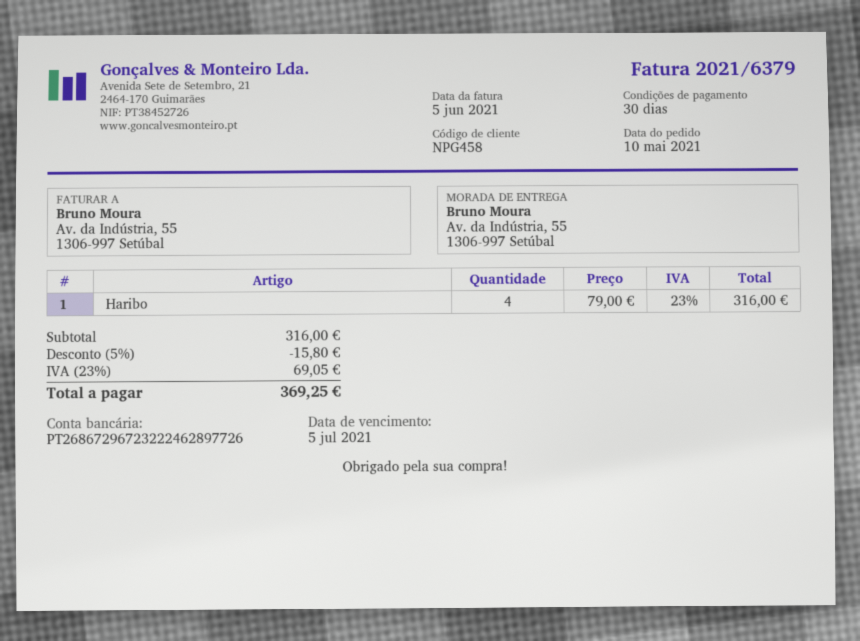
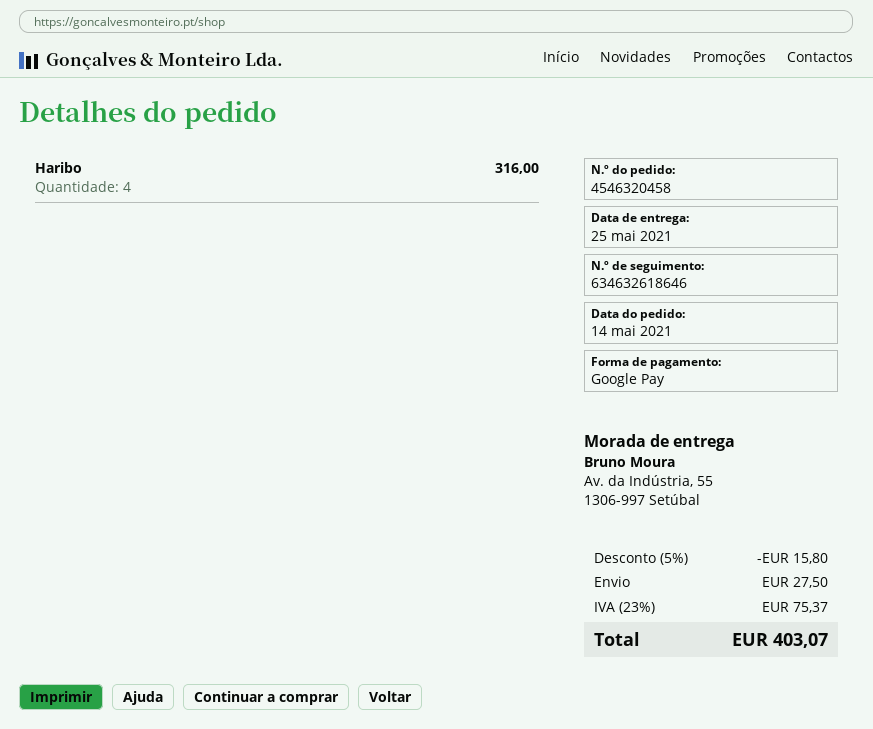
order date: 2021-05-10 -> 2021-05-14
shipping: none -> 27.50
tax: 23% = 69.05 -> 23% = 75.37
total: 369.25 -> 403.07

